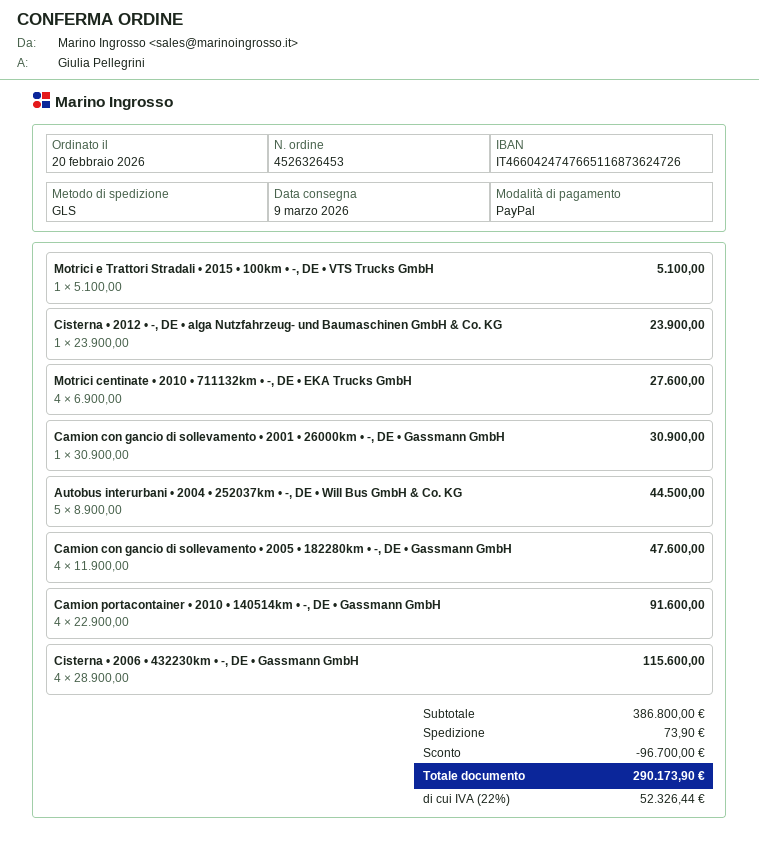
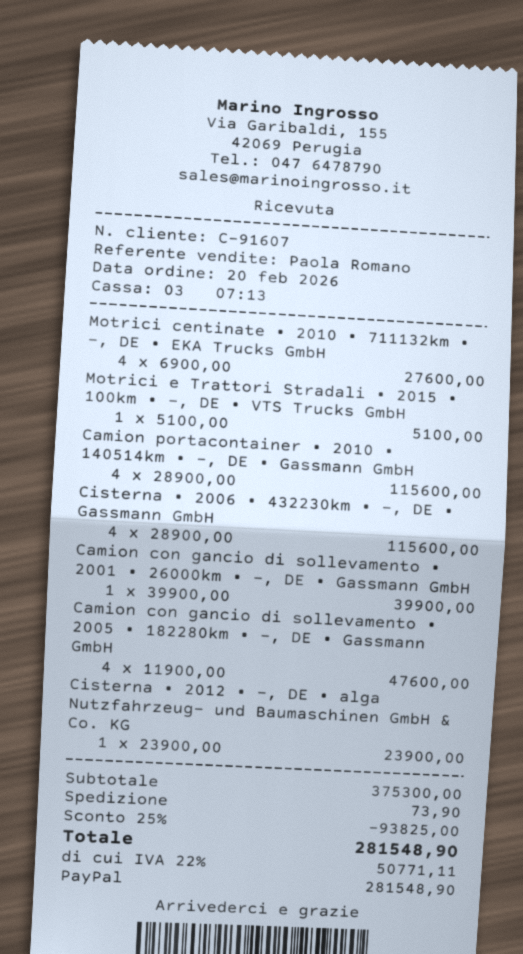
Camion con gancio di sollevamento • 2001 • 26000km • -, DE • Gassmann GmbH: 1 x 30900.00 = 30900.00 -> 1 x 39900.00 = 39900.00
Autobus interurbani • 2004 • 252037km • -, DE • Will Bus GmbH & Co. KG: 5 x 8900.00 = 44500.00 -> none
Camion portacontainer • 2010 • 140514km • -, DE • Gassmann GmbH: 4 x 22900.00 = 91600.00 -> 4 x 28900.00 = 115600.00
subtotal: 386800.00 -> 375300.00
discount: 96700.00 -> 93825.00
tax: 22% = 52326.44 -> 22% = 50771.11
total: 290173.90 -> 281548.90

